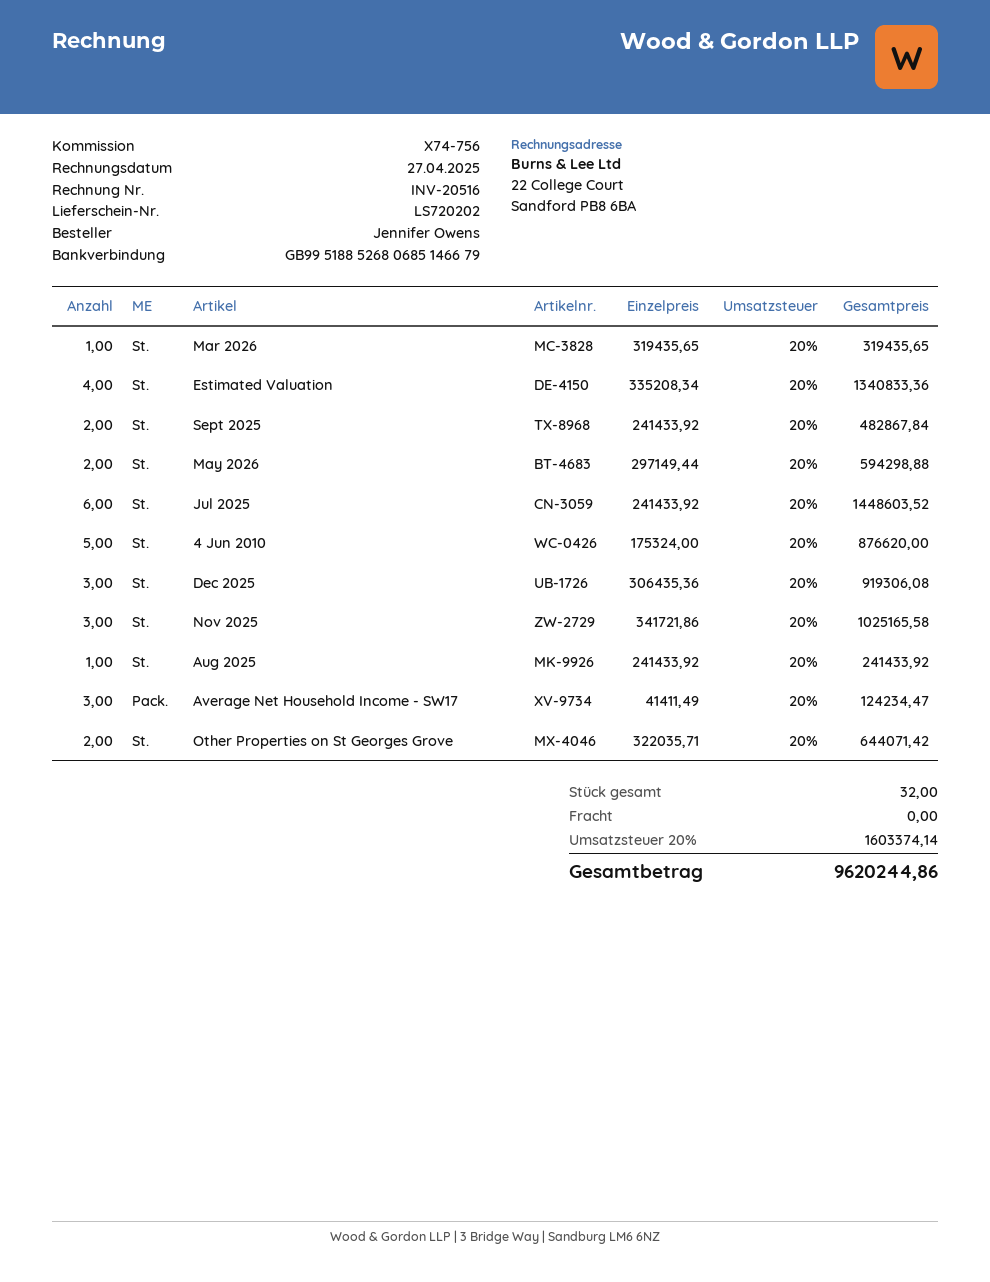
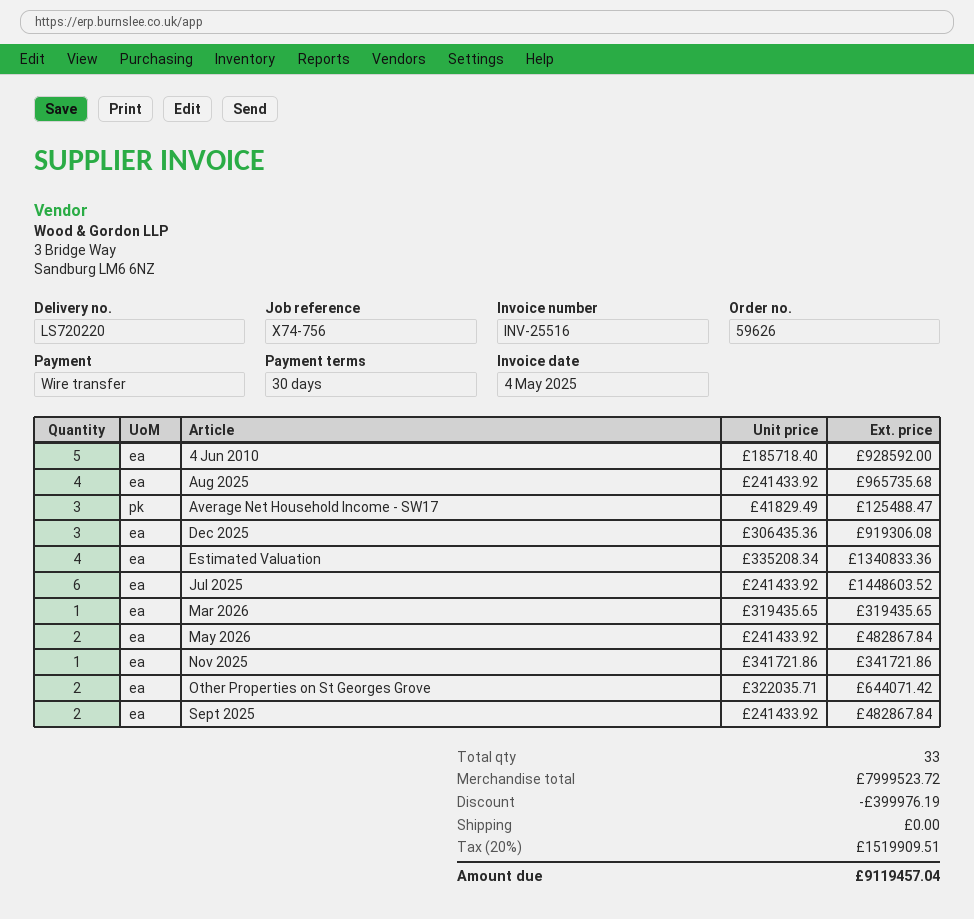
delivery note number: LS720202 -> LS720220
invoice number: INV-20516 -> INV-25516
invoice date: 2025-04-27 -> 2025-05-04
May 2026: 2 x 297149.44 = 594298.88 -> 2 x 241433.92 = 482867.84
4 Jun 2010: 5 x 175324.00 = 876620.00 -> 5 x 185718.40 = 928592.00
Nov 2025: 3 x 341721.86 = 1025165.58 -> 1 x 341721.86 = 341721.86
Aug 2025: 1 x 241433.92 = 241433.92 -> 4 x 241433.92 = 965735.68
Average Net Household Income - SW17: 3 x 41411.49 = 124234.47 -> 3 x 41829.49 = 125488.47
total quantity: 32 -> 33
discount: none -> 399976.19
tax: 20% = 1603374.14 -> 20% = 1519909.51
total: 9620244.86 -> 9119457.04

